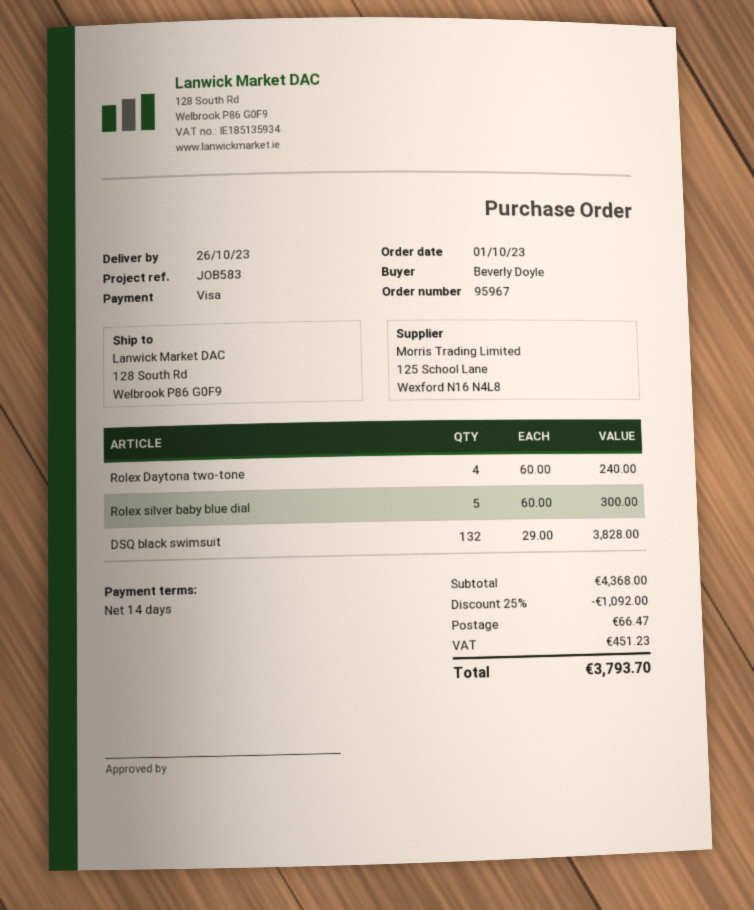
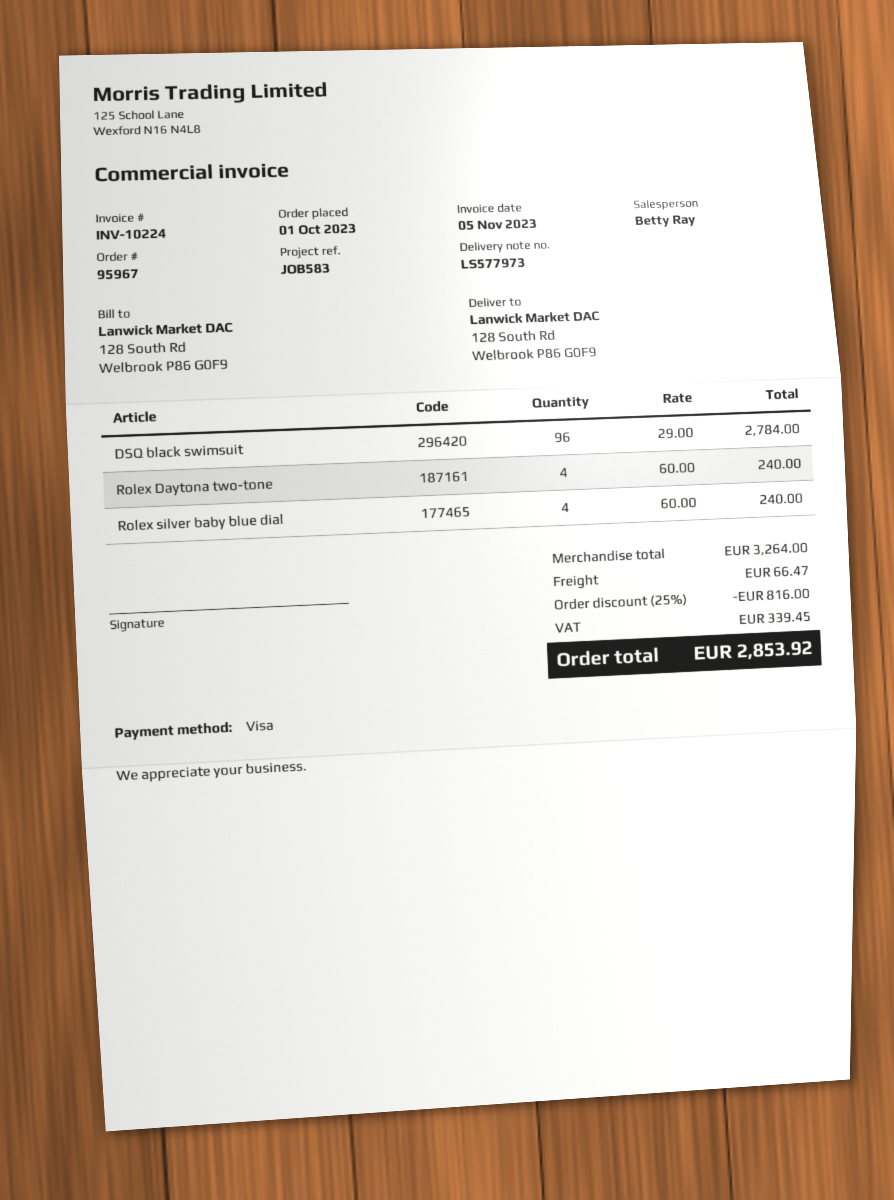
Rolex silver baby blue dial: 5 x 60.00 = 300.00 -> 4 x 60.00 = 240.00
DSQ black swimsuit: 132 x 29.00 = 3828.00 -> 96 x 29.00 = 2784.00
subtotal: 4368.00 -> 3264.00
discount: 25% = 1092.00 -> 25% = 816.00
tax: 451.23 -> 339.45
total: 3793.70 -> 2853.92

